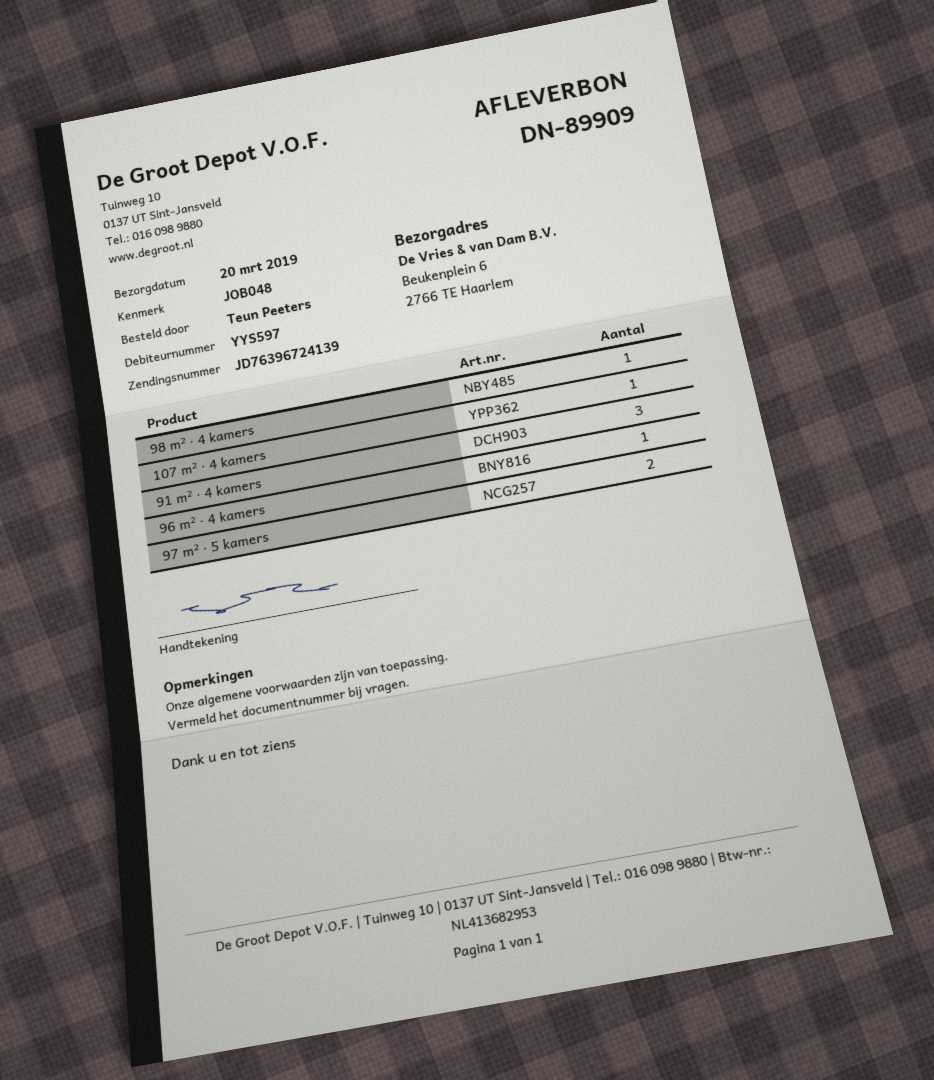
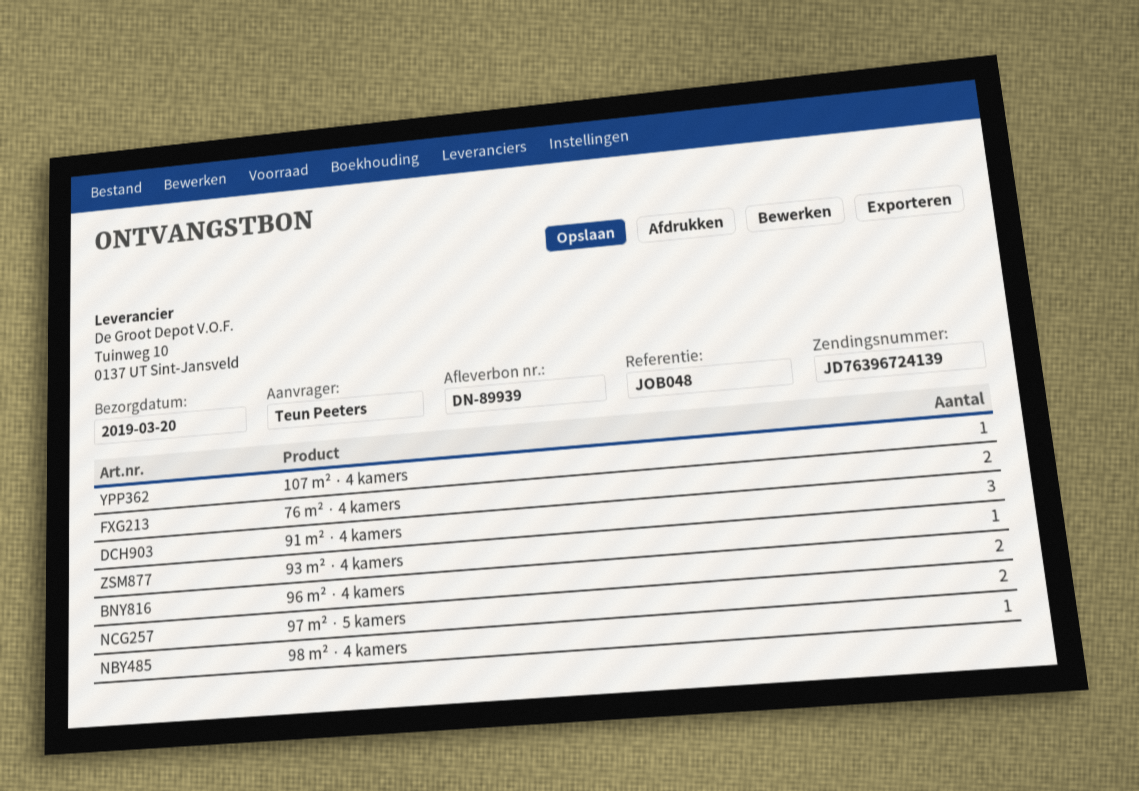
delivery note number: DN-89909 -> DN-89939
96 m² · 4 kamers: 1 -> 2
76 m² · 4 kamers: none -> 2
93 m² · 4 kamers: none -> 1

